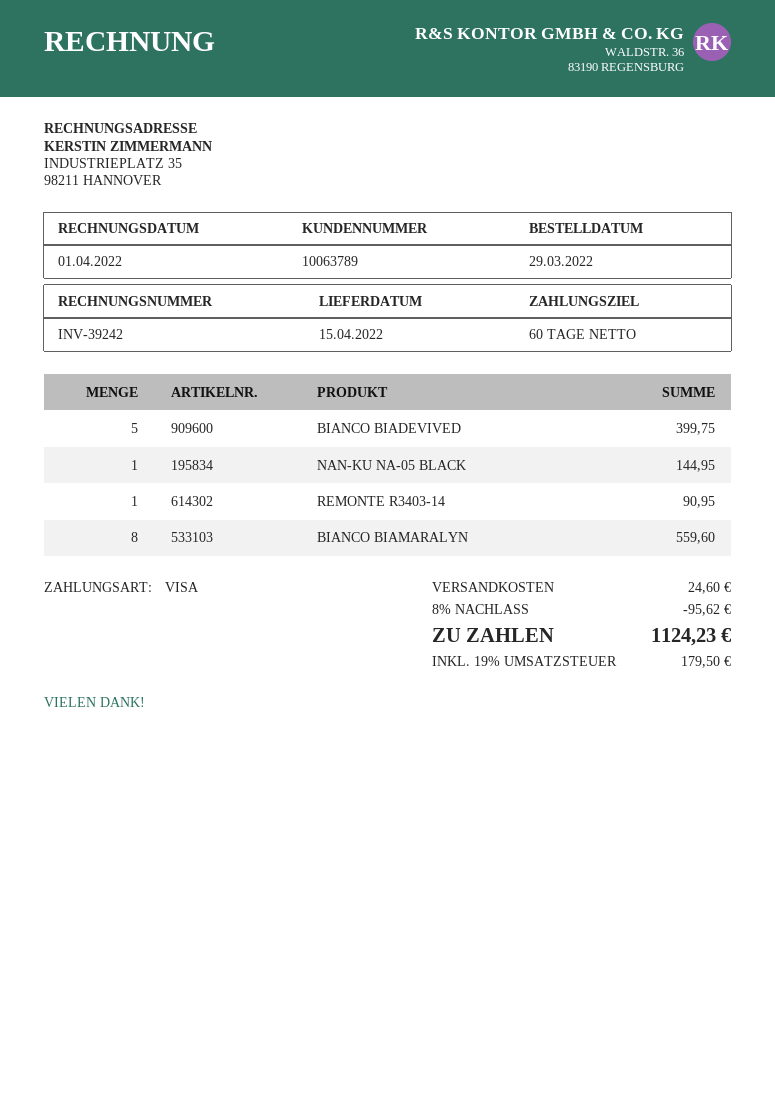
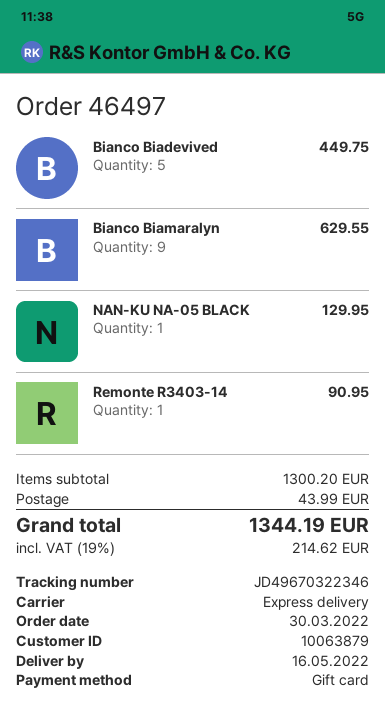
order date: 2022-03-29 -> 2022-03-30
delivery date: 2022-04-15 -> 2022-05-16
customer number: 10063789 -> 10063879
payment method: Visa -> gift card
BIANCO BIADEVIVED: 5 for 399.75 -> 5 for 449.75
NAN-KU NA-05 BLACK: 1 for 144.95 -> 1 for 129.95
BIANCO BIAMARALYN: 8 for 559.60 -> 9 for 629.55
discount: 8% = 95.62 -> none
shipping: 24.60 -> 43.99
tax: 19% = 179.50 -> 19% = 214.62
total: 1124.23 -> 1344.19

